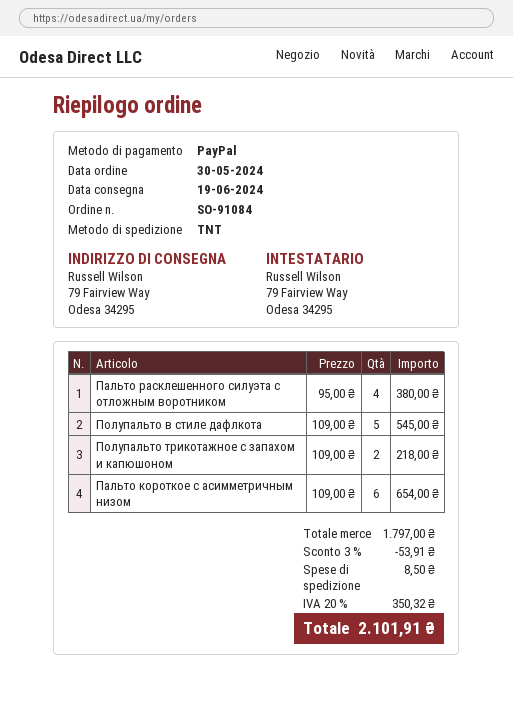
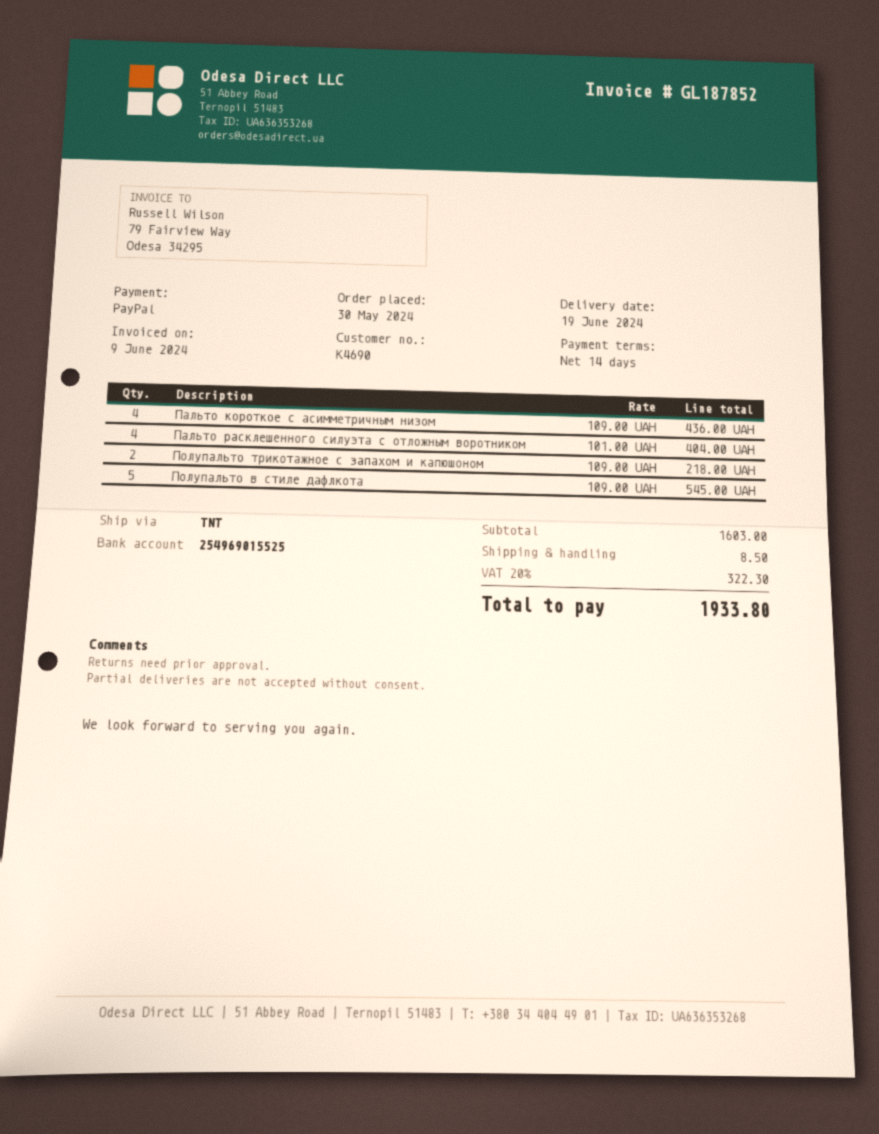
Пальто расклешенного силуэта с отложным воротником: 4 x 95.00 = 380.00 -> 4 x 101.00 = 404.00
Пальто короткое с асимметричным низом: 6 x 109.00 = 654.00 -> 4 x 109.00 = 436.00
subtotal: 1797.00 -> 1603.00
discount: 3% = 53.91 -> none
tax: 20% = 350.32 -> 20% = 322.30
total: 2101.91 -> 1933.80

